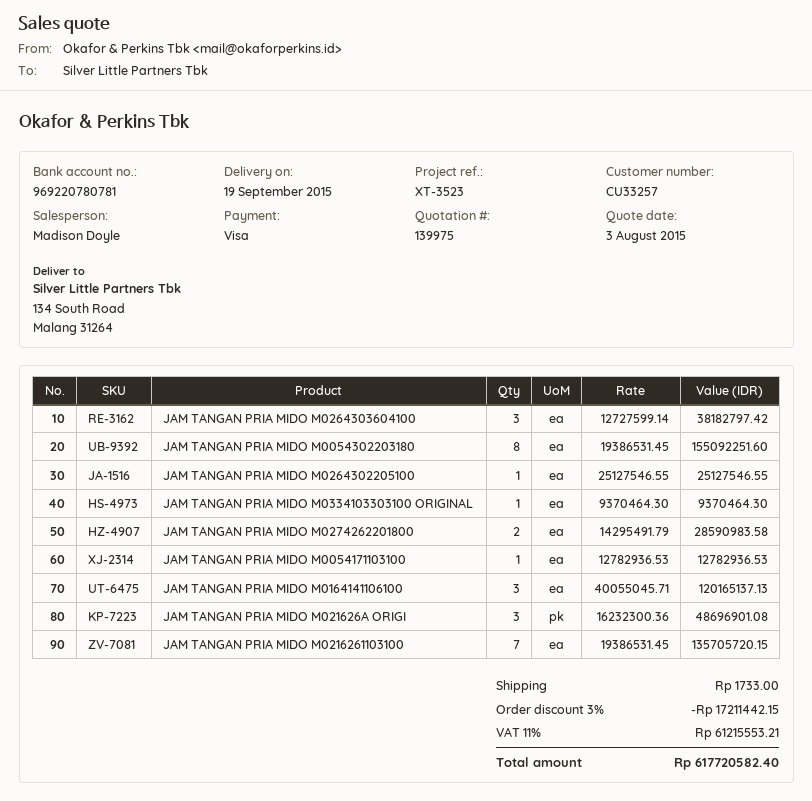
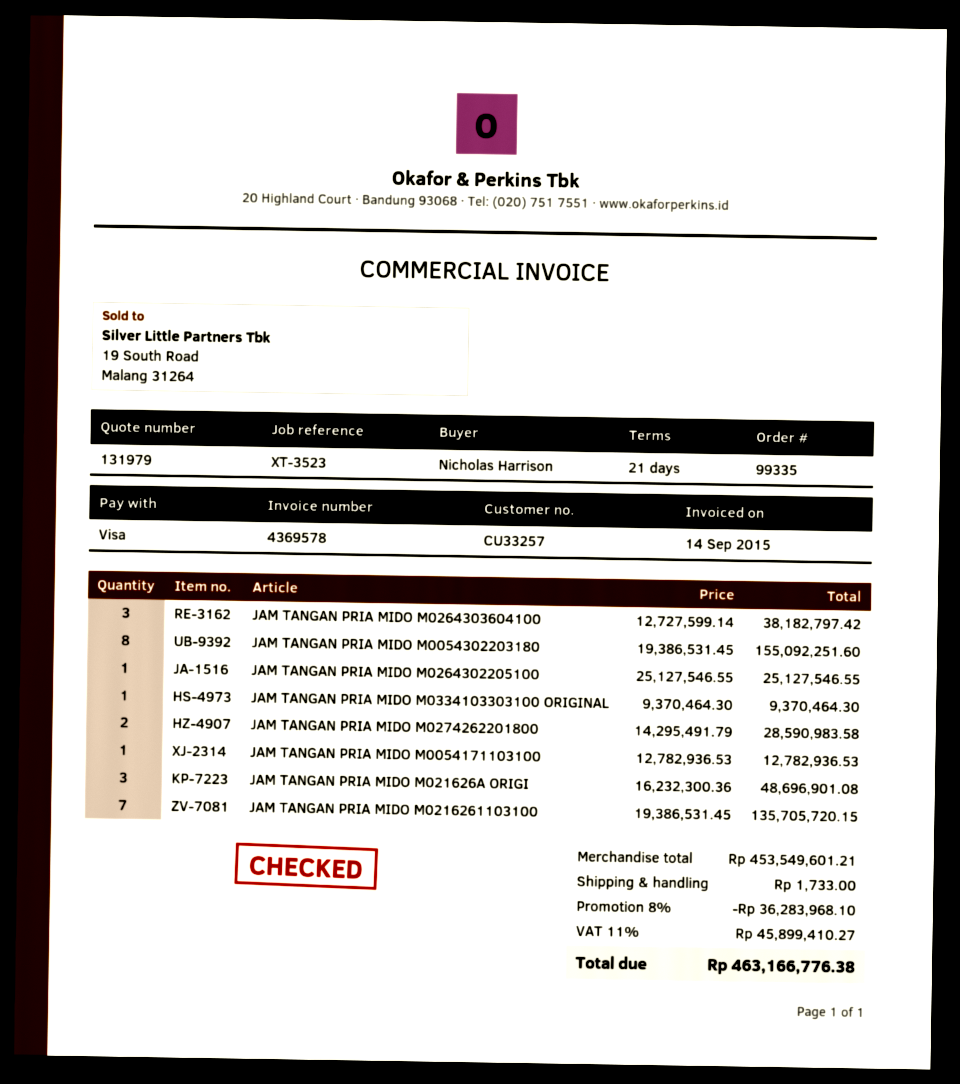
quote number: 139975 -> 131979
JAM TANGAN PRIA MIDO M0164141106100: 3 x 40055045.71 = 120165137.13 -> none
discount: 3% = 17211442.15 -> 8% = 36283968.10
tax: 11% = 61215553.21 -> 11% = 45899410.27
total: 617720582.40 -> 463166776.38

